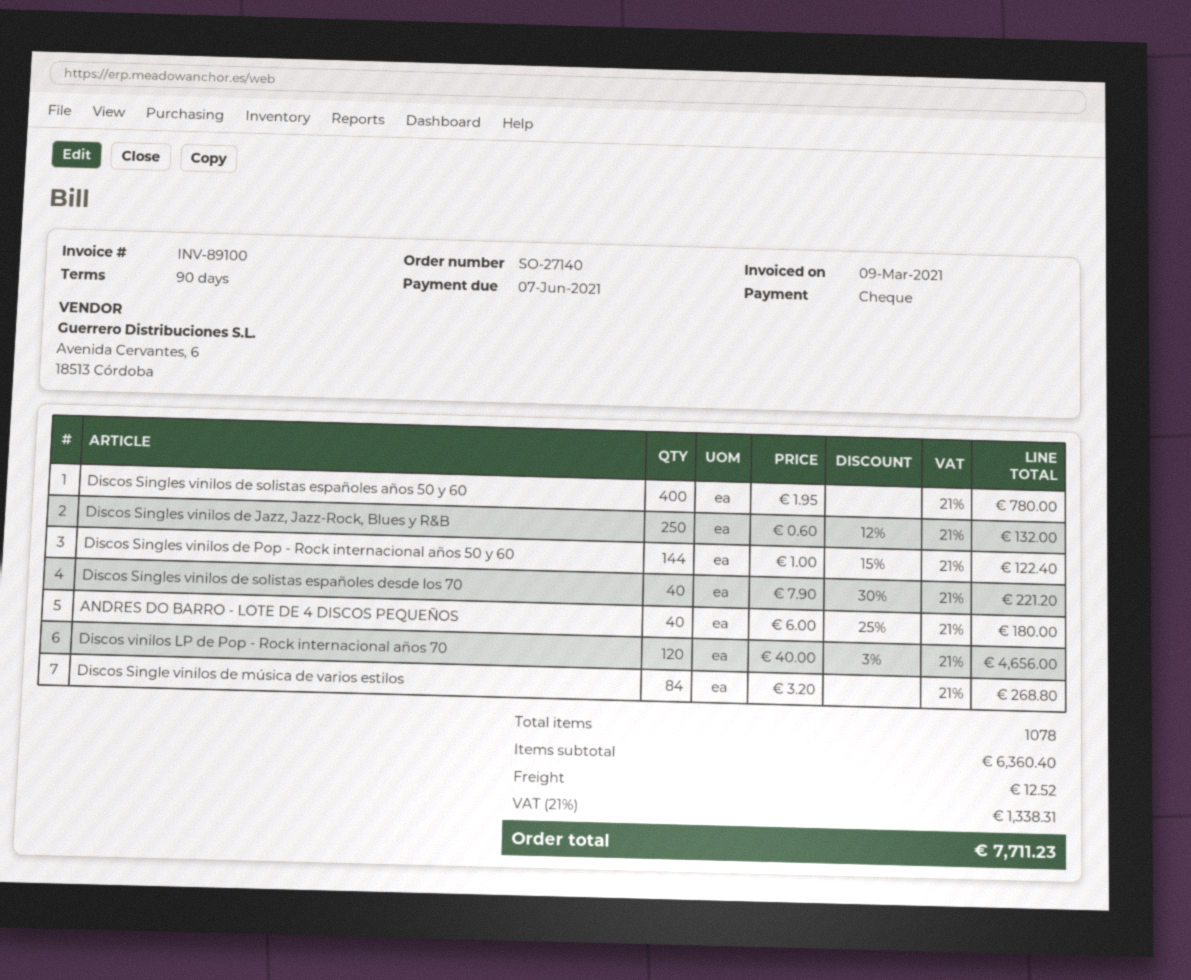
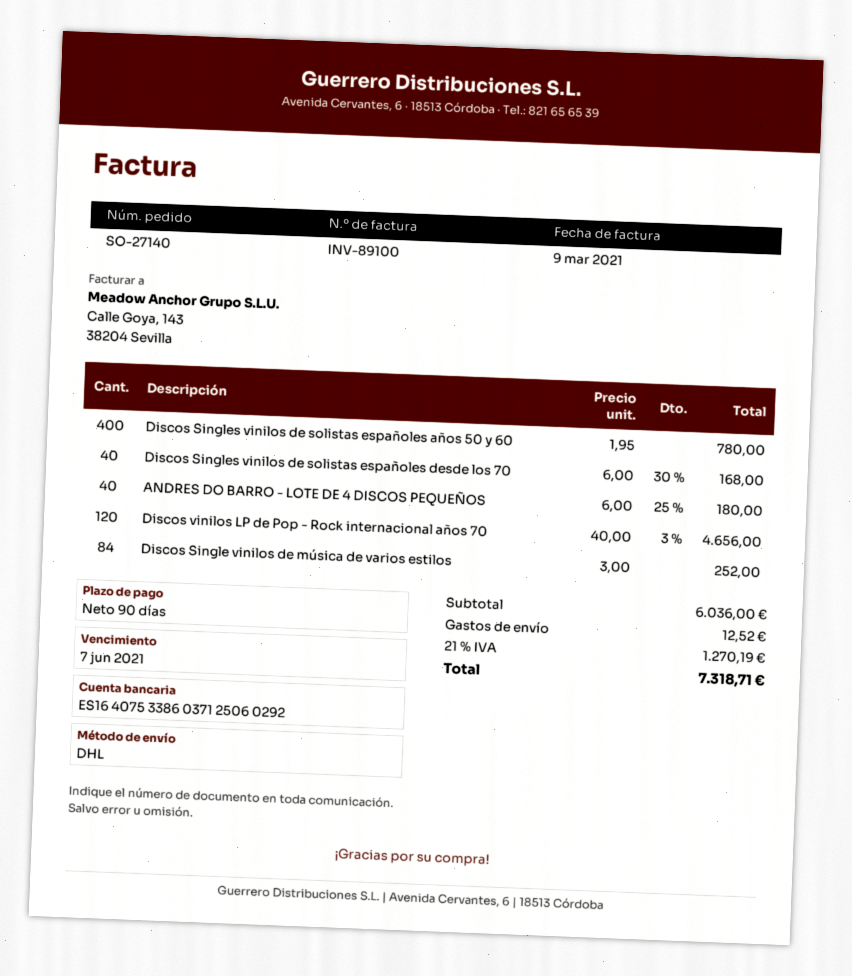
Discos Singles vinilos de Jazz, Jazz-Rock, Blues y R&B: 250 x 0.60 - 12% = 132.00 -> none
Discos Singles vinilos de Pop - Rock internacional años 50 y 60: 144 x 1.00 - 15% = 122.40 -> none
Discos Singles vinilos de solistas españoles desde los 70: 40 x 7.90 - 30% = 221.20 -> 40 x 6.00 - 30% = 168.00
Discos Single vinilos de música de varios estilos: 84 x 3.20 = 268.80 -> 84 x 3.00 = 252.00
subtotal: 6360.40 -> 6036.00
tax: 21% = 1338.31 -> 21% = 1270.19
total: 7711.23 -> 7318.71

